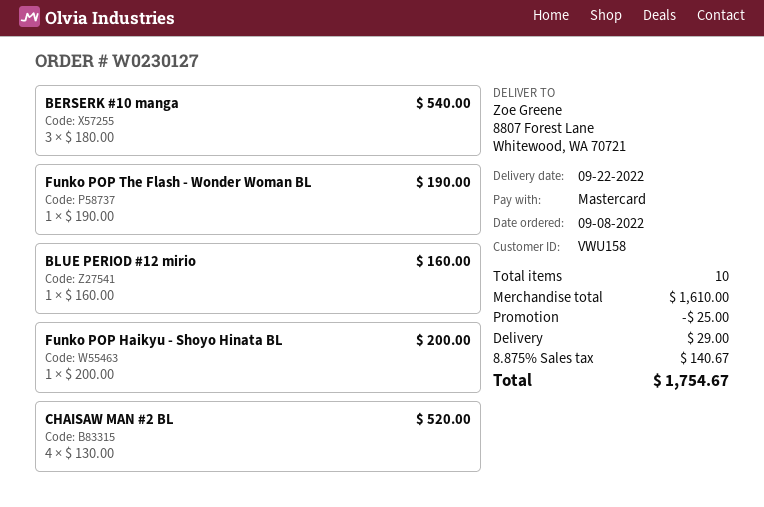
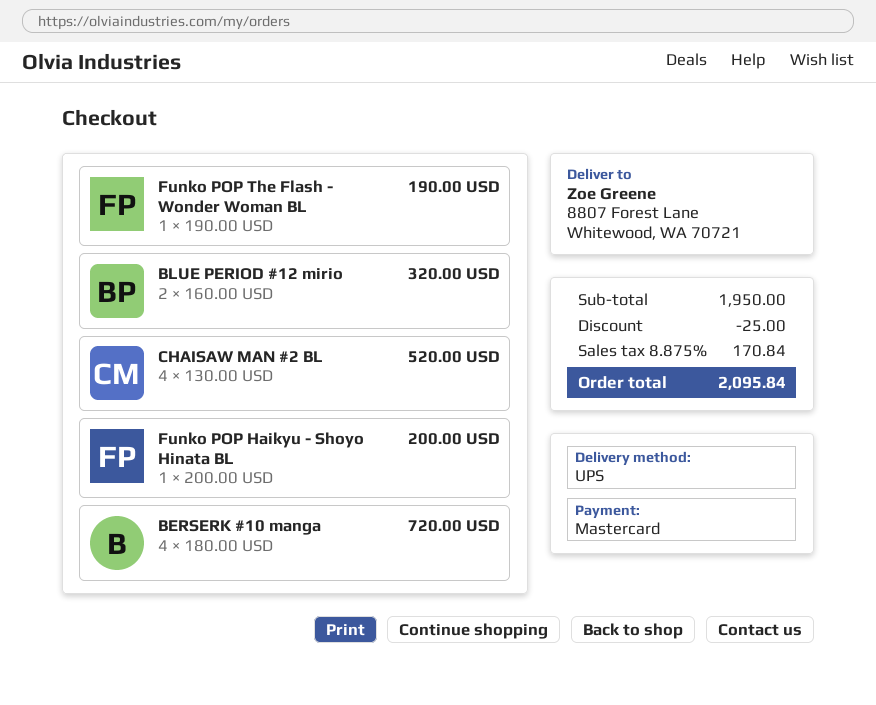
BERSERK #10 manga: 3 x 180.00 = 540.00 -> 4 x 180.00 = 720.00
BLUE PERIOD #12 mirio: 1 x 160.00 = 160.00 -> 2 x 160.00 = 320.00
subtotal: 1610.00 -> 1950.00
shipping: 29.00 -> none
tax: 8.875% = 140.67 -> 8.875% = 170.84
total: 1754.67 -> 2095.84

